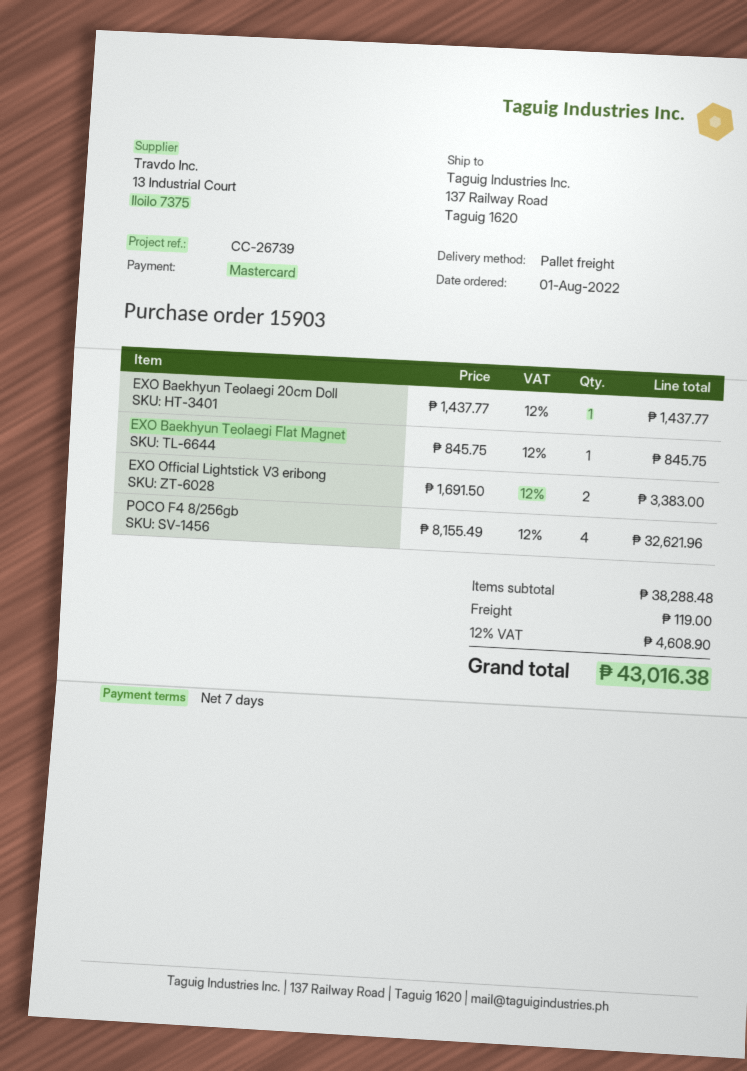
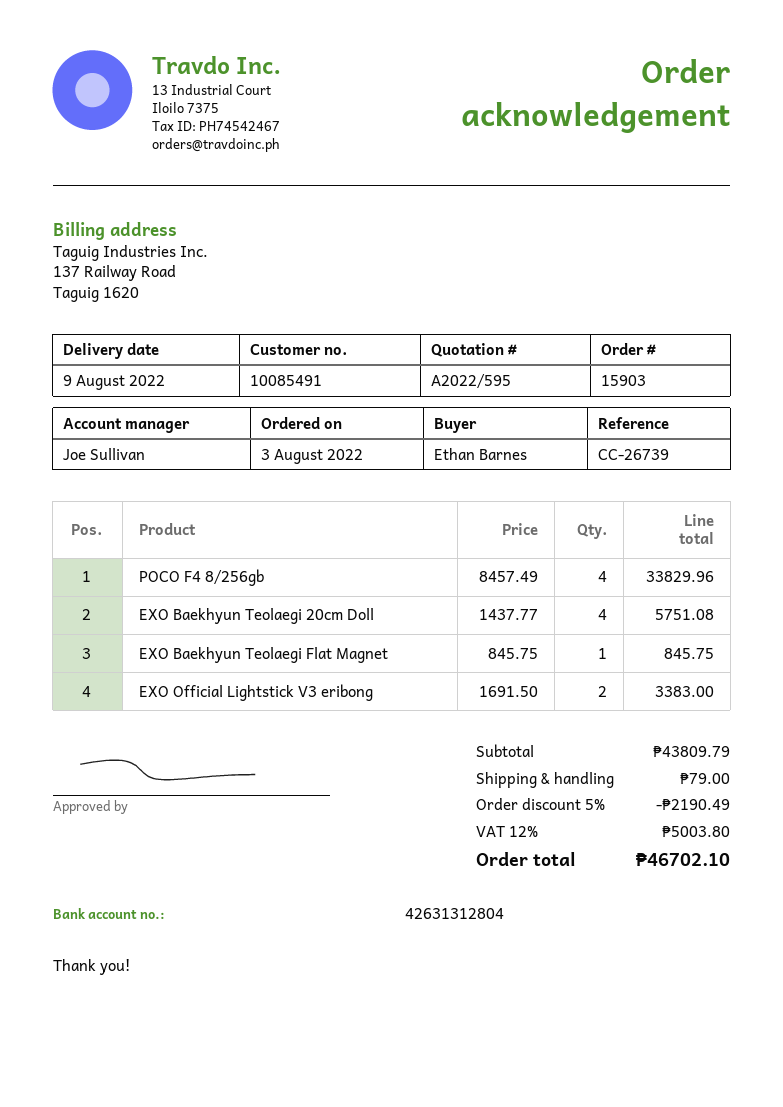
order date: 2022-08-01 -> 2022-08-03
EXO Baekhyun Teolaegi 20cm Doll: 1 x 1437.77 = 1437.77 -> 4 x 1437.77 = 5751.08
POCO F4 8/256gb: 4 x 8155.49 = 32621.96 -> 4 x 8457.49 = 33829.96
subtotal: 38288.48 -> 43809.79
discount: none -> 5% = 2190.49
shipping: 119.00 -> 79.00
tax: 12% = 4608.90 -> 12% = 5003.80
total: 43016.38 -> 46702.10

